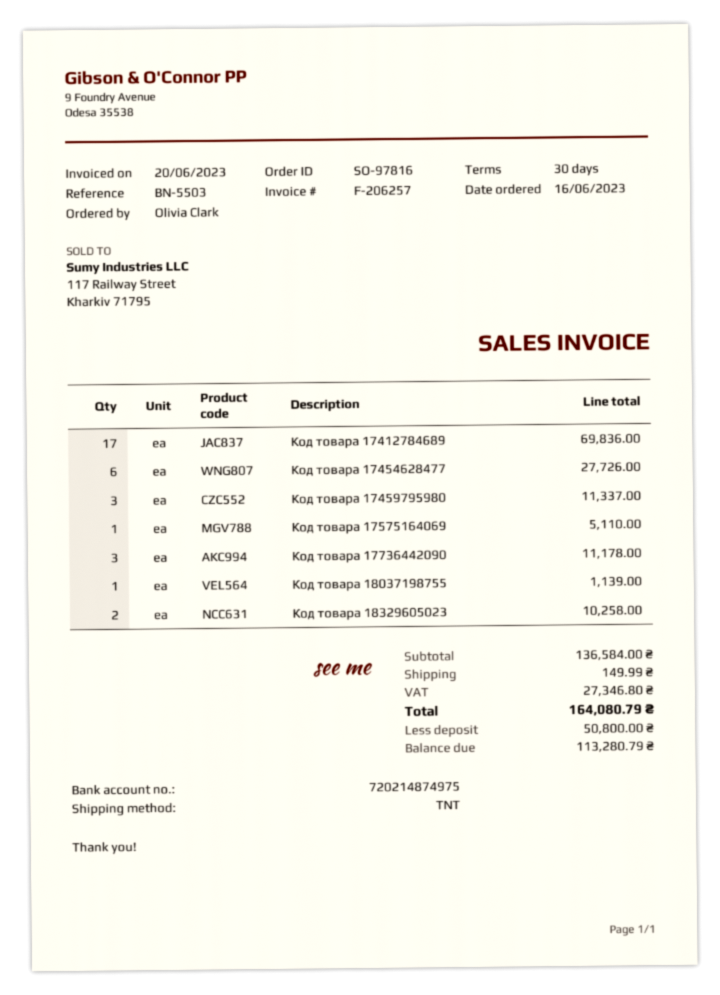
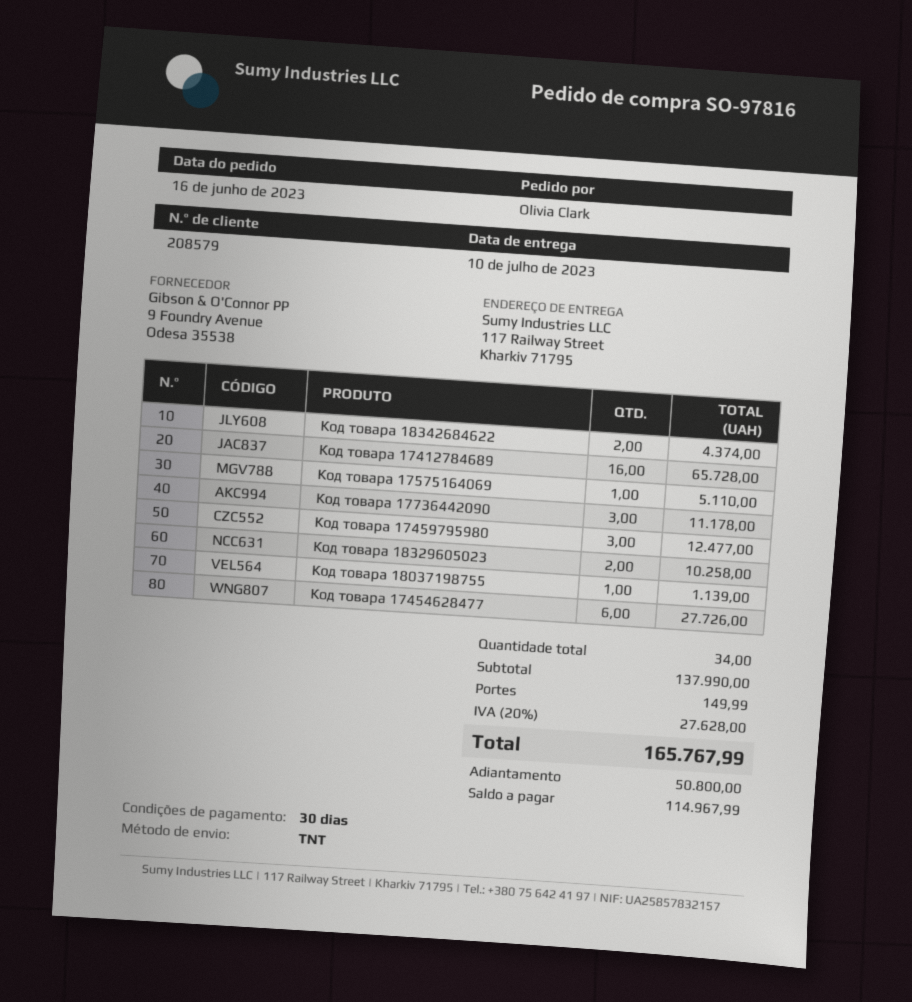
Код товара 17412784689: 17 for 69836.00 -> 16 for 65728.00
Код товара 17459795980: 3 for 11337.00 -> 3 for 12477.00
Код товара 18342684622: none -> 2 for 4374.00
subtotal: 136584.00 -> 137990.00
tax: 27346.80 -> 27628.00
total: 164080.79 -> 165767.99
balance: 113280.79 -> 114967.99

